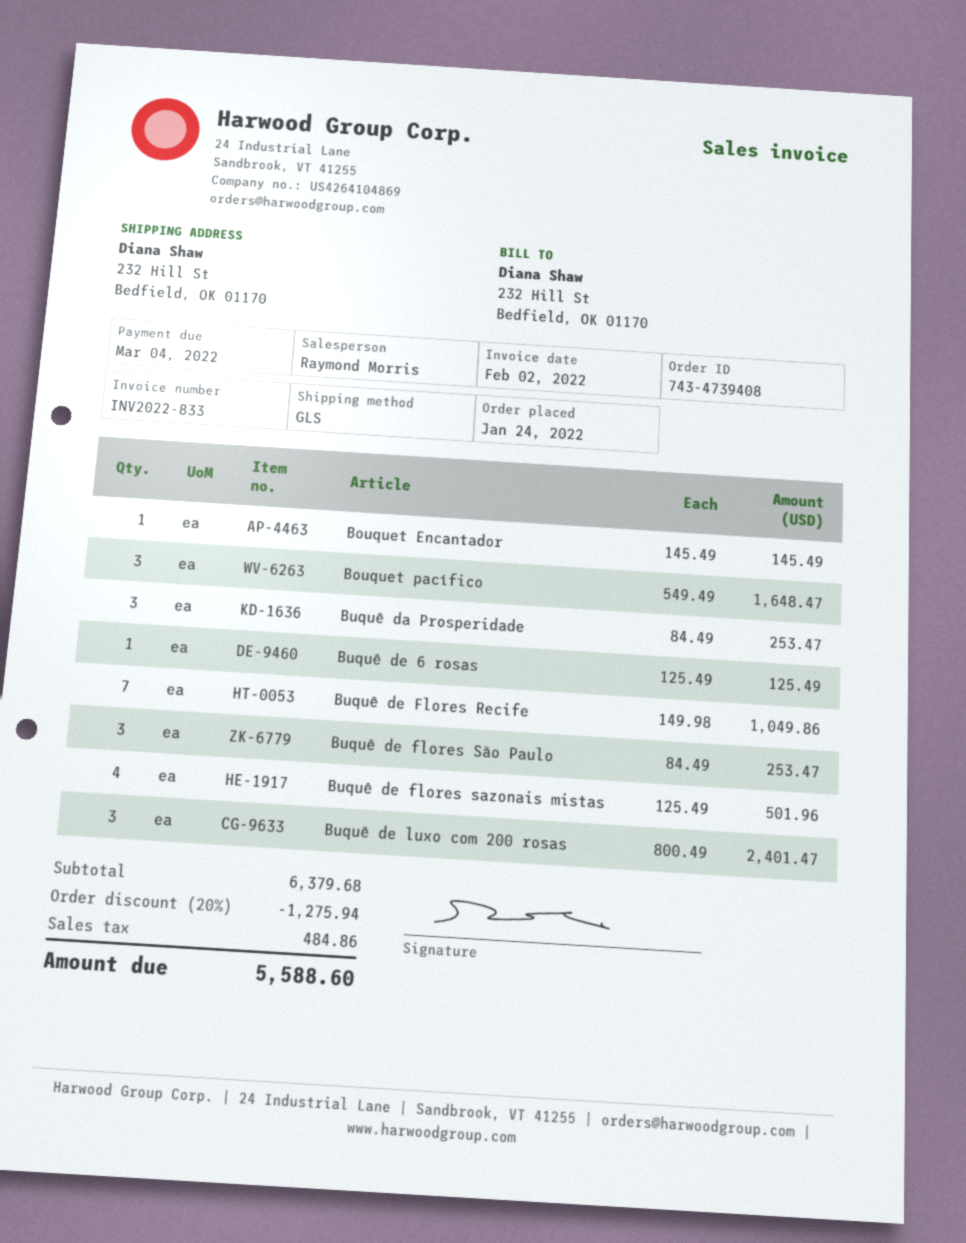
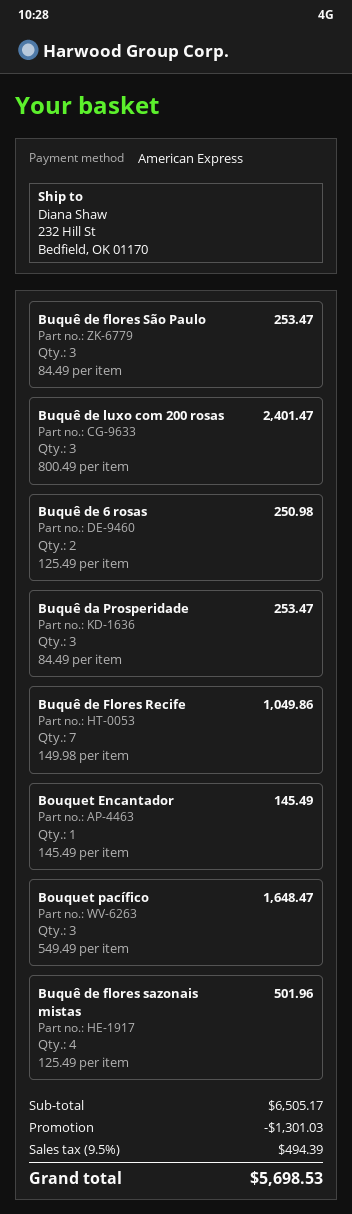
Buquê de 6 rosas: 1 x 125.49 = 125.49 -> 2 x 125.49 = 250.98
subtotal: 6379.68 -> 6505.17
discount: 1275.94 -> 1301.03
tax: 484.86 -> 494.39
total: 5588.60 -> 5698.53

